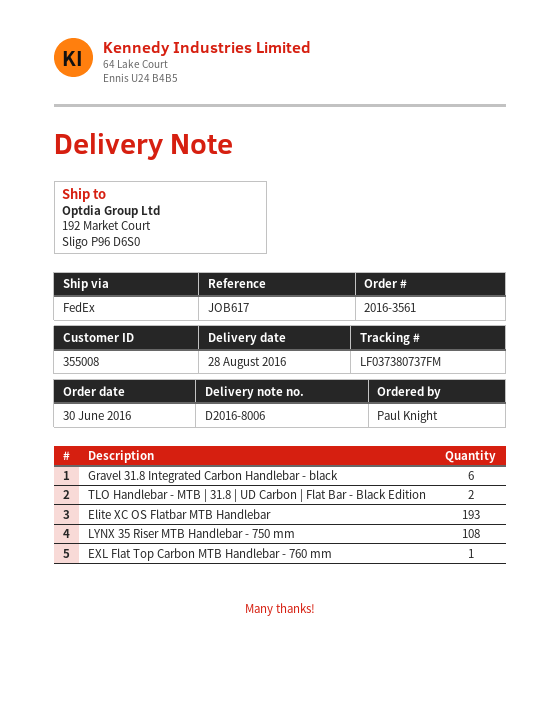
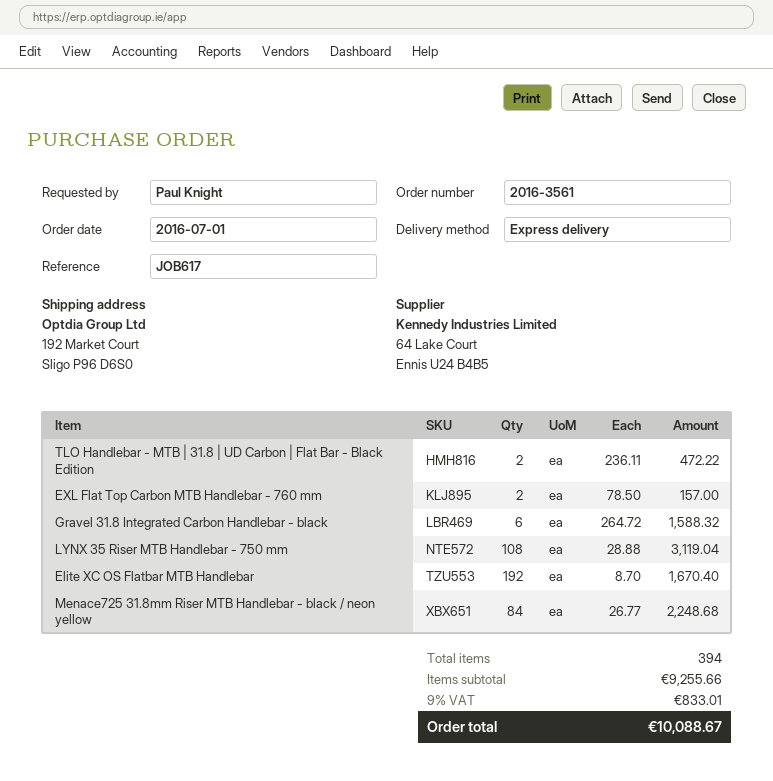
order date: 2016-06-30 -> 2016-07-01
shipping method: FedEx -> express
Elite XC OS Flatbar MTB Handlebar: 193 -> 192
EXL Flat Top Carbon MTB Handlebar - 760 mm: 1 -> 2
Menace725 31.8mm Riser MTB Handlebar - black / neon yellow: none -> 84

